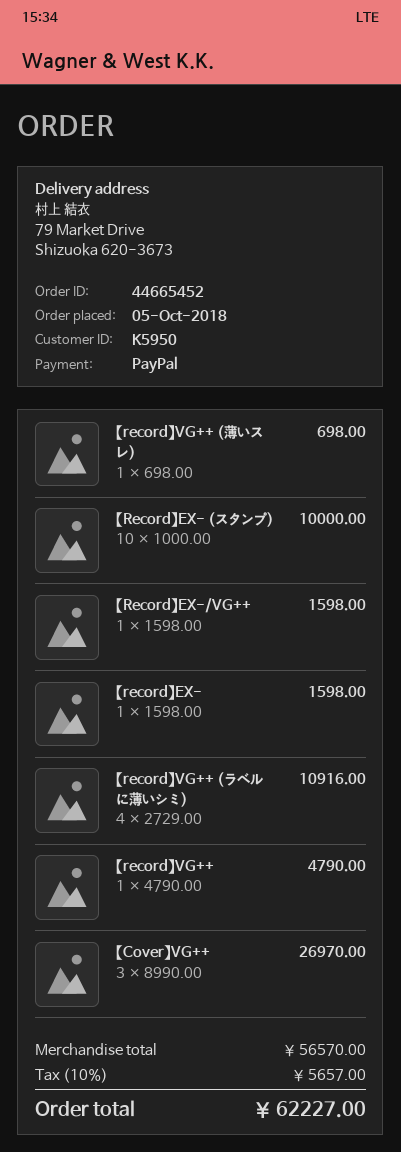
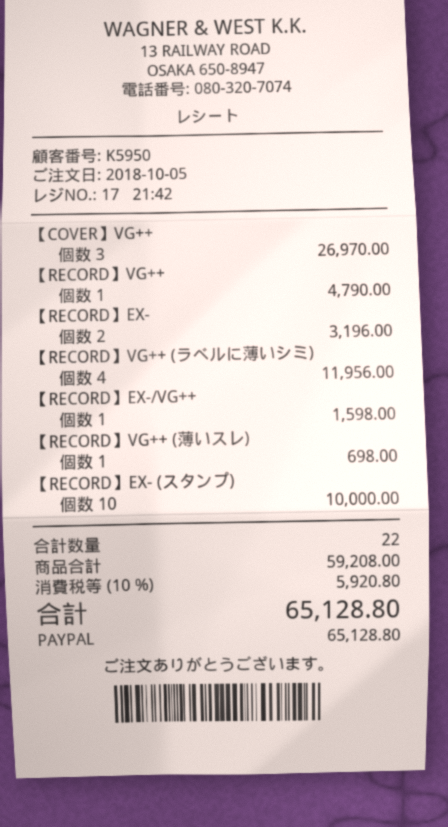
【record】EX-: 1 for 1598.00 -> 2 for 3196.00
【record】VG++ (ラベルに薄いシミ): 4 for 10916.00 -> 4 for 11956.00
subtotal: 56570.00 -> 59208.00
tax: 10% = 5657.00 -> 10% = 5920.80
total: 62227.00 -> 65128.80

